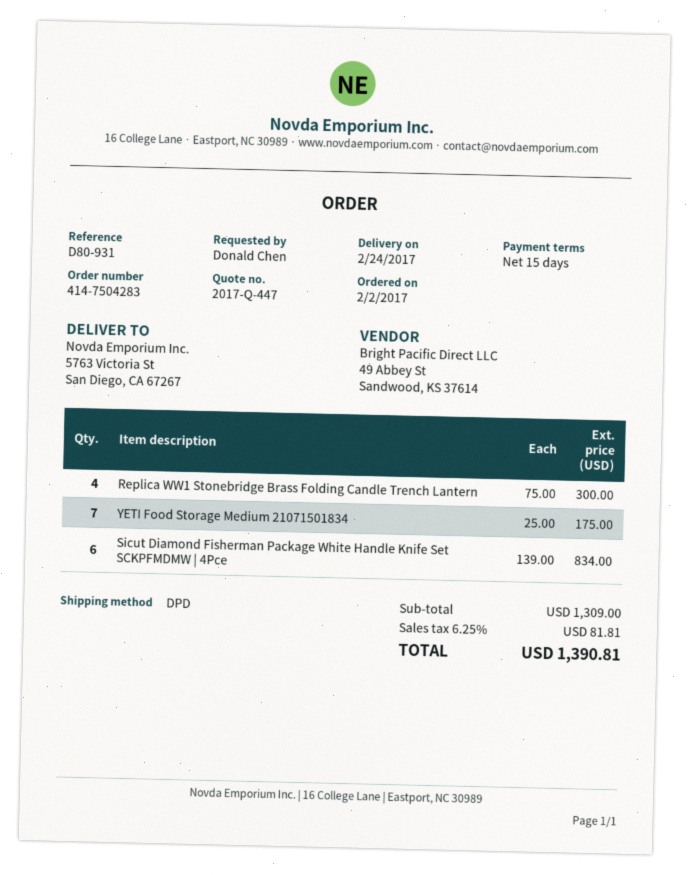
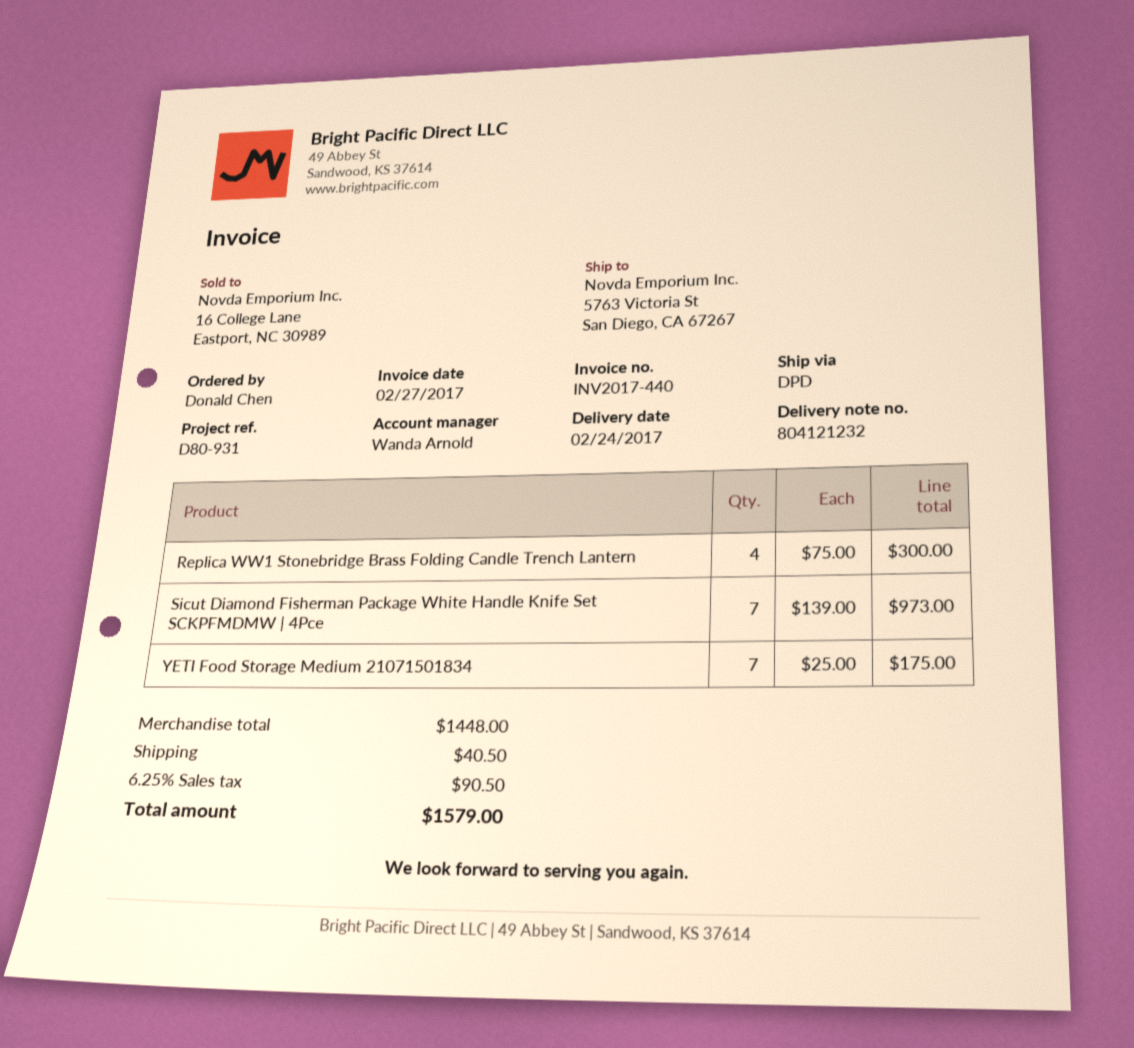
Sicut Diamond Fisherman Package White Handle Knife Set SCKPFMDMW | 4Pce: 6 x 139.00 = 834.00 -> 7 x 139.00 = 973.00
subtotal: 1309.00 -> 1448.00
shipping: none -> 40.50
tax: 6.25% = 81.81 -> 6.25% = 90.50
total: 1390.81 -> 1579.00

